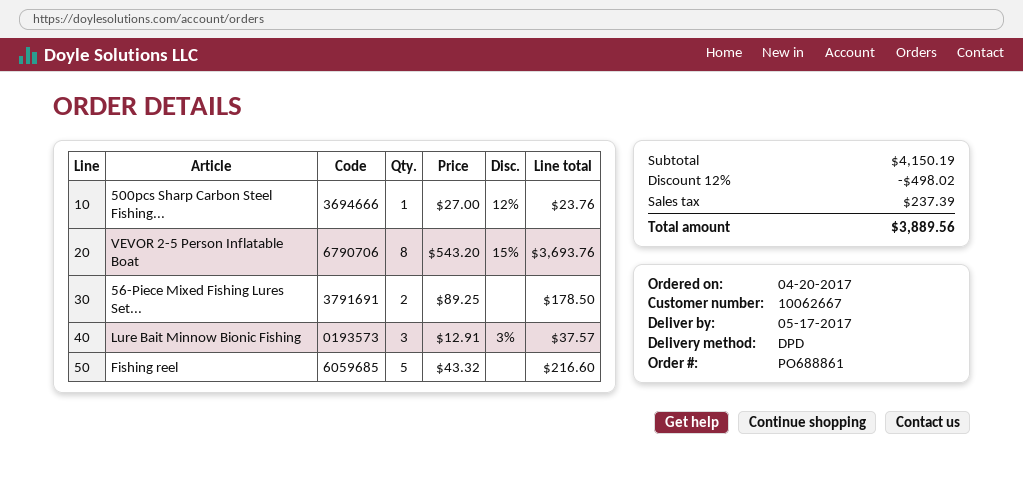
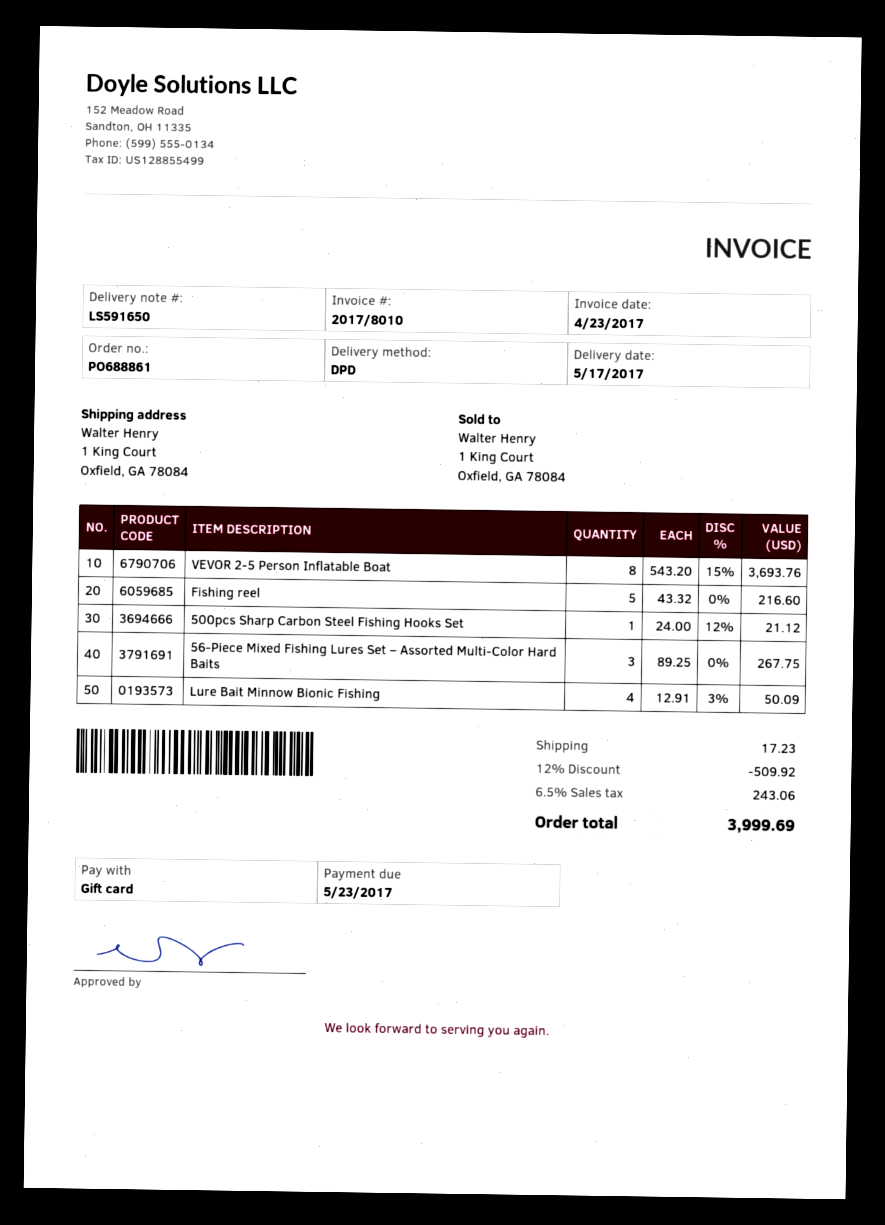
500pcs Sharp Carbon Steel Fishing...: 1 x 27.00 - 12% = 23.76 -> 1 x 24.00 - 12% = 21.12
56-Piece Mixed Fishing Lures Set...: 2 x 89.25 = 178.50 -> 3 x 89.25 = 267.75
Lure Bait Minnow Bionic Fishing: 3 x 12.91 - 3% = 37.57 -> 4 x 12.91 - 3% = 50.09
discount: 12% = 498.02 -> 12% = 509.92
shipping: none -> 17.23
tax: 237.39 -> 243.06
total: 3889.56 -> 3999.69

